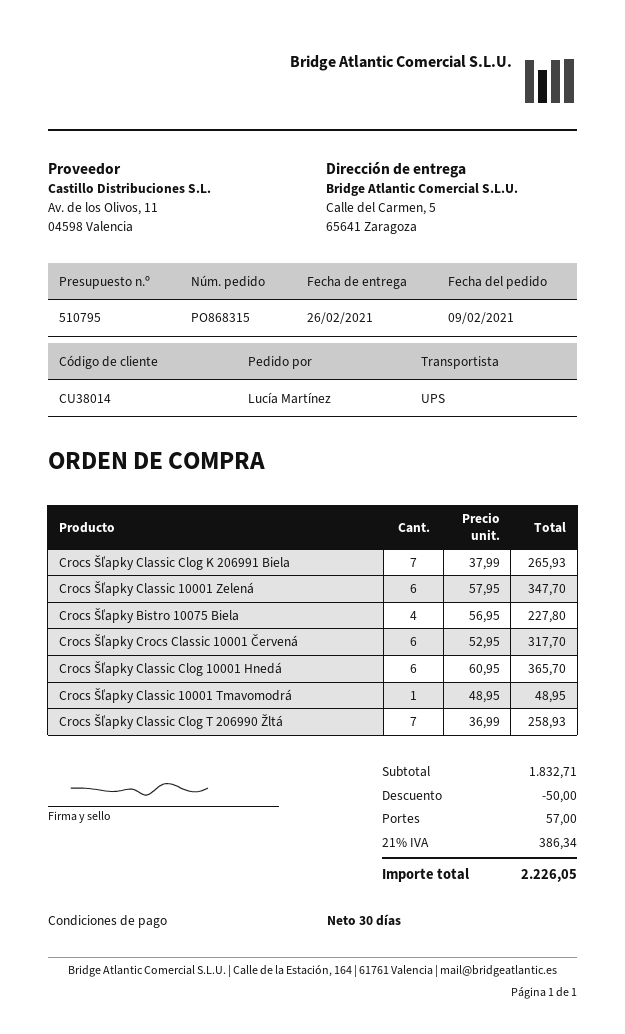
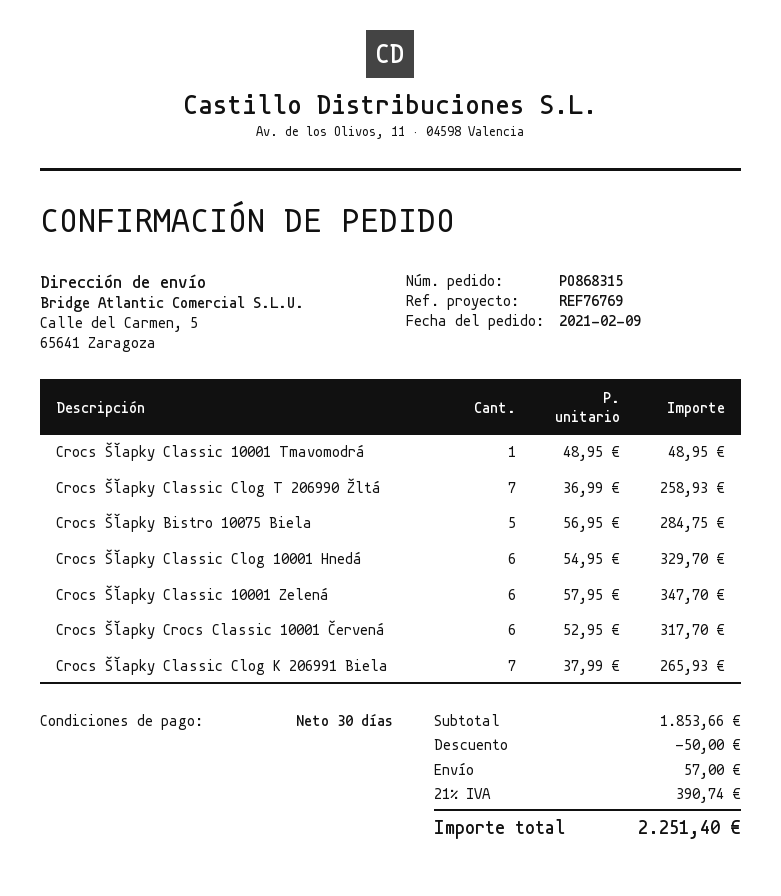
Crocs Šľapky Bistro 10075 Biela: 4 x 56.95 = 227.80 -> 5 x 56.95 = 284.75
Crocs Šľapky Classic Clog 10001 Hnedá: 6 x 60.95 = 365.70 -> 6 x 54.95 = 329.70
subtotal: 1832.71 -> 1853.66
tax: 21% = 386.34 -> 21% = 390.74
total: 2226.05 -> 2251.40

